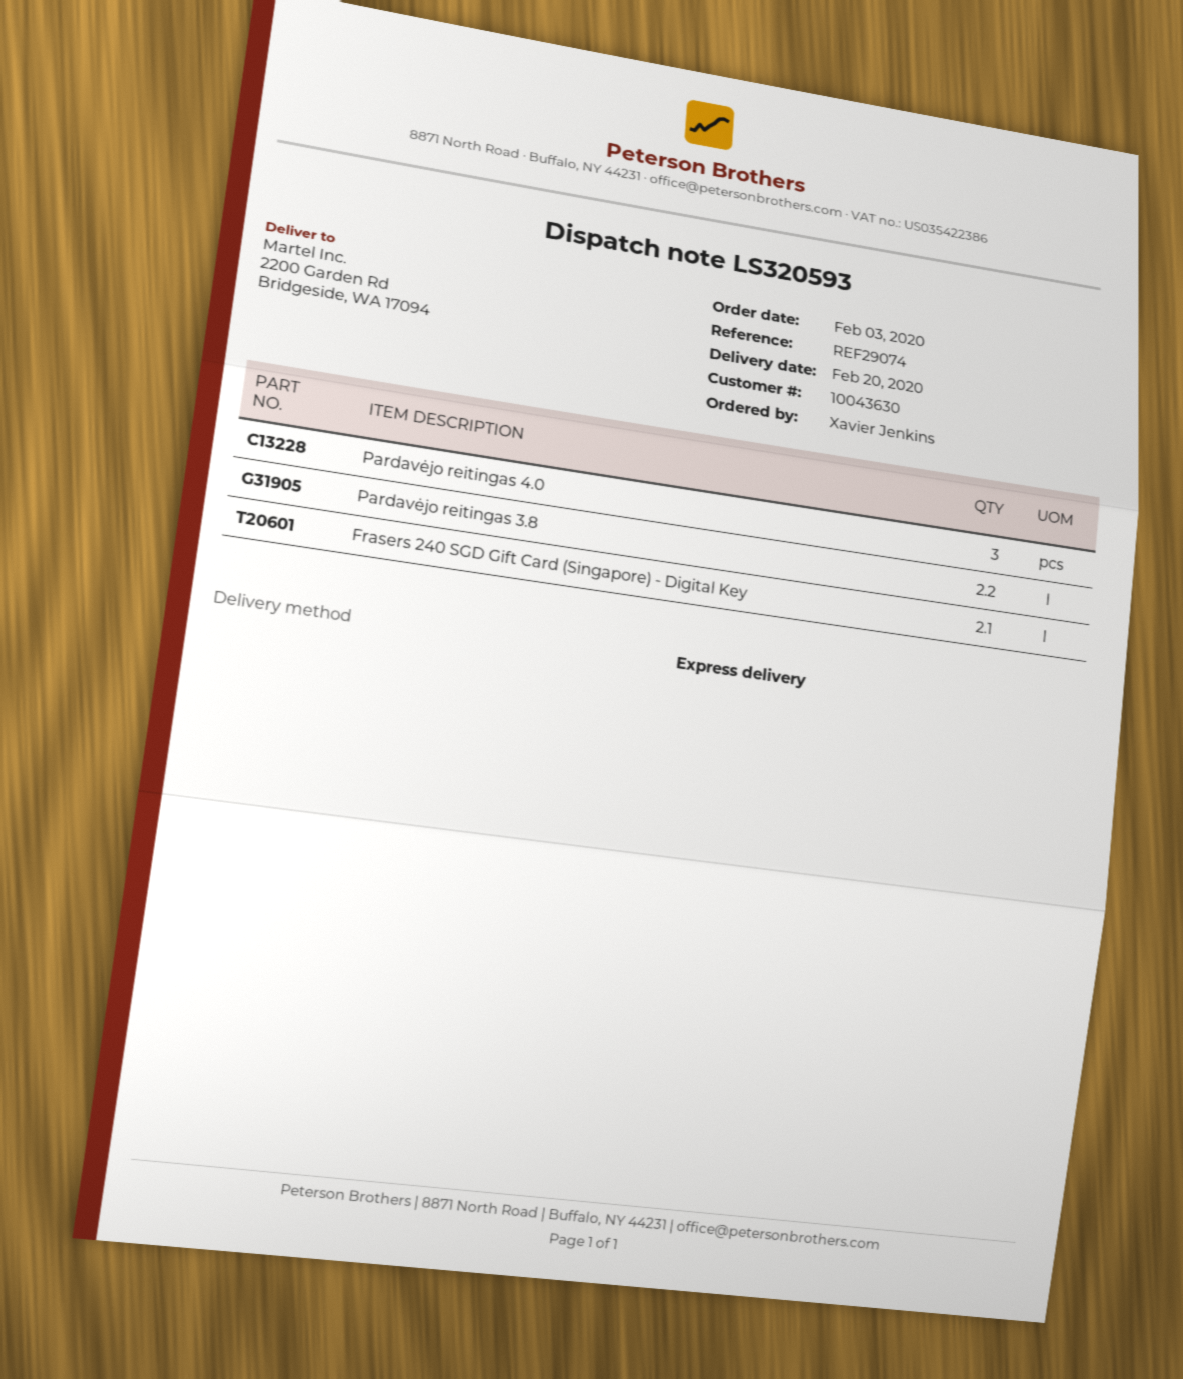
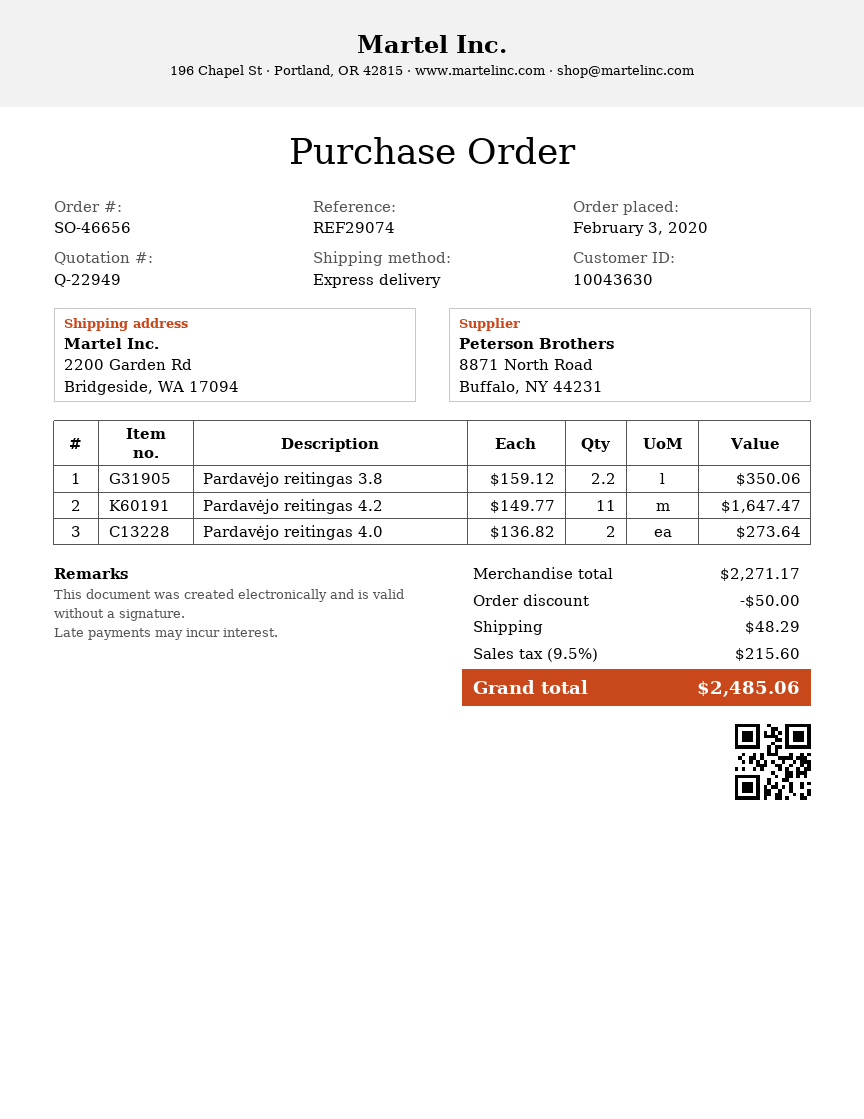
Pardavėjo reitingas 4.0: 3 -> 2
Frasers 240 SGD Gift Card (Singapore) - Digital Key: 2.1 -> none
Pardavėjo reitingas 4.2: none -> 11

